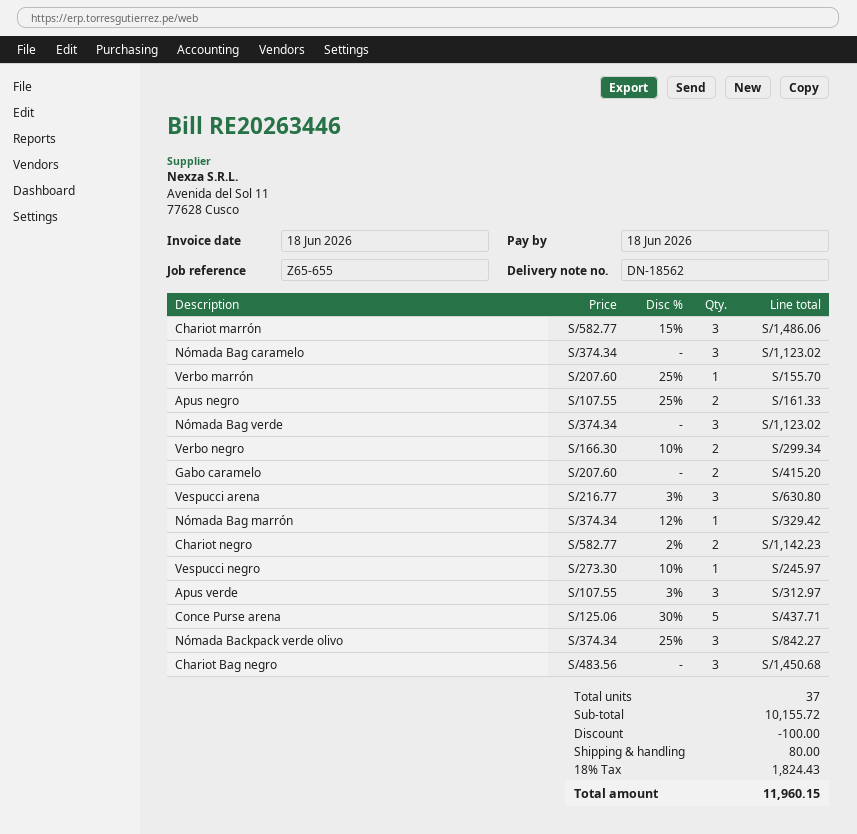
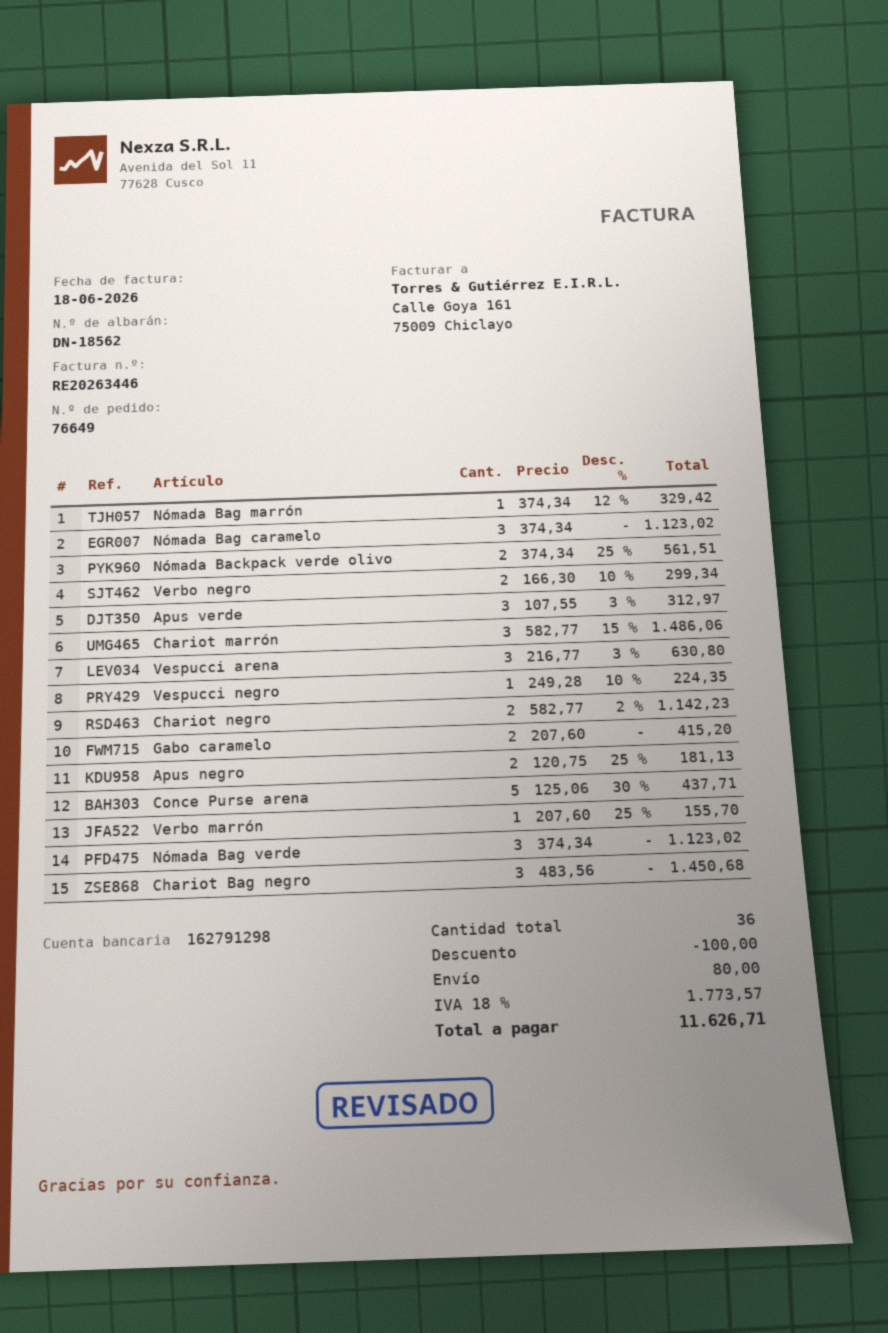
Apus negro: 2 x 107.55 - 25% = 161.33 -> 2 x 120.75 - 25% = 181.13
Vespucci negro: 1 x 273.30 - 10% = 245.97 -> 1 x 249.28 - 10% = 224.35
Nómada Backpack verde olivo: 3 x 374.34 - 25% = 842.27 -> 2 x 374.34 - 25% = 561.51
total quantity: 37 -> 36
tax: 18% = 1824.43 -> 18% = 1773.57
total: 11960.15 -> 11626.71

